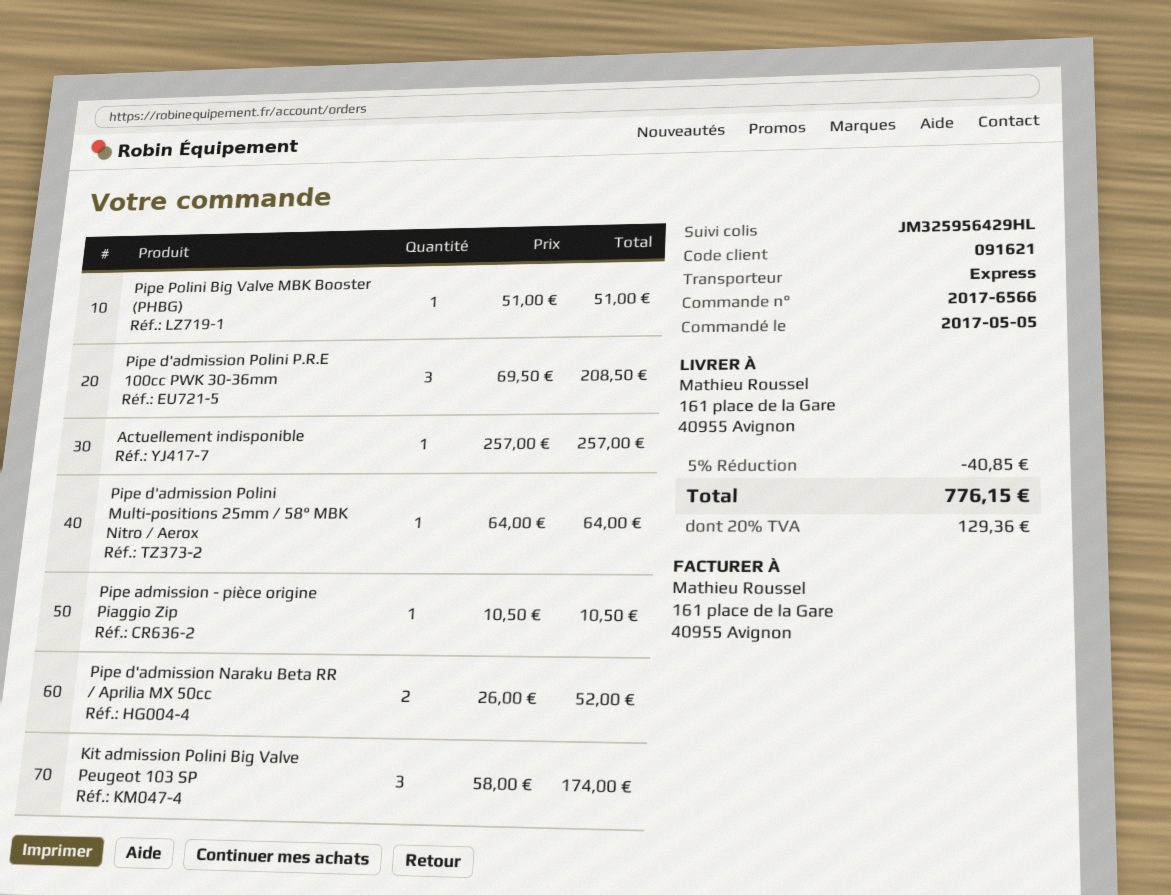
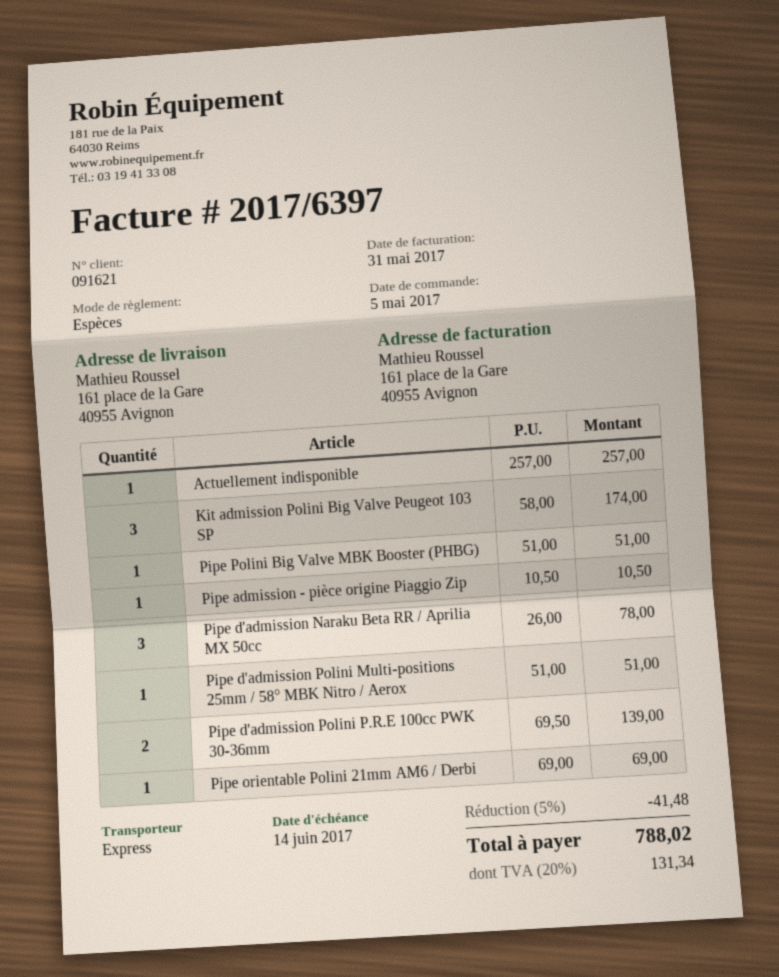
Pipe d'admission Polini P.R.E 100cc PWK 30-36mm: 3 x 69.50 = 208.50 -> 2 x 69.50 = 139.00
Pipe d'admission Polini Multi-positions 25mm / 58° MBK Nitro / Aerox: 1 x 64.00 = 64.00 -> 1 x 51.00 = 51.00
Pipe d'admission Naraku Beta RR / Aprilia MX 50cc: 2 x 26.00 = 52.00 -> 3 x 26.00 = 78.00
Pipe orientable Polini 21mm AM6 / Derbi: none -> 1 x 69.00 = 69.00
discount: 5% = 40.85 -> 5% = 41.48
tax: 20% = 129.36 -> 20% = 131.34
total: 776.15 -> 788.02

